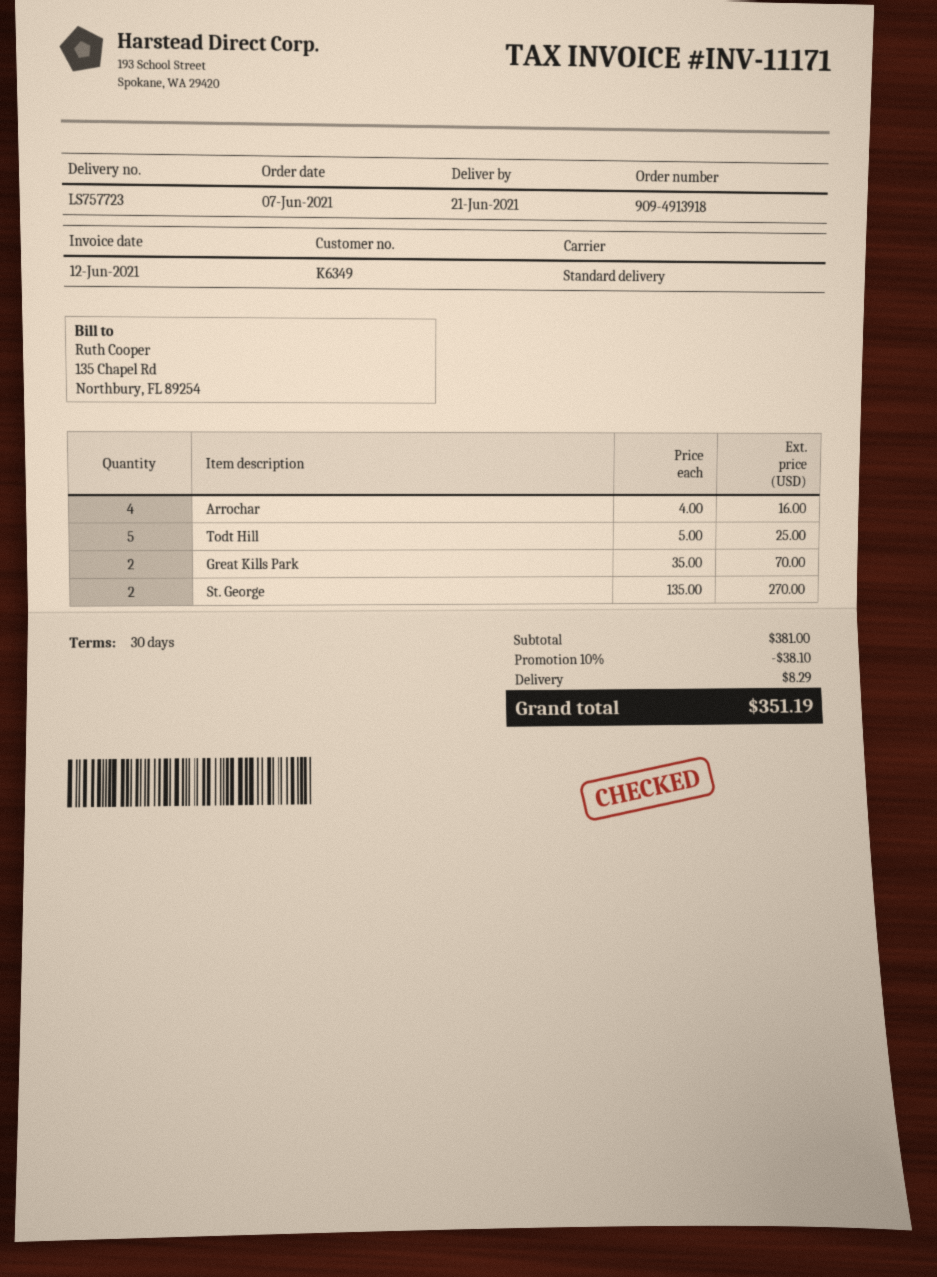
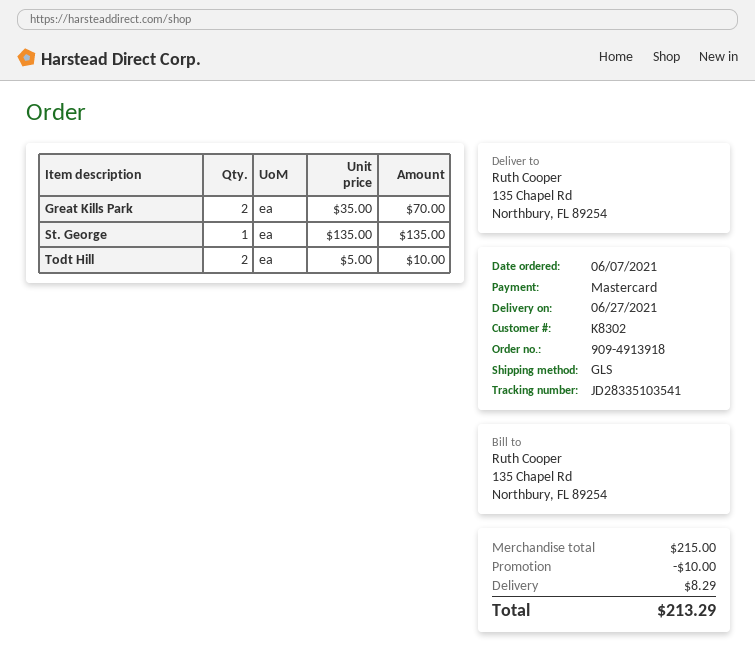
delivery date: 2021-06-21 -> 2021-06-27
customer number: K6349 -> K8302
shipping method: standard -> GLS
Arrochar: 4 x 4.00 = 16.00 -> none
Todt Hill: 5 x 5.00 = 25.00 -> 2 x 5.00 = 10.00
St. George: 2 x 135.00 = 270.00 -> 1 x 135.00 = 135.00
subtotal: 381.00 -> 215.00
discount: 38.10 -> 10.00
total: 351.19 -> 213.29

